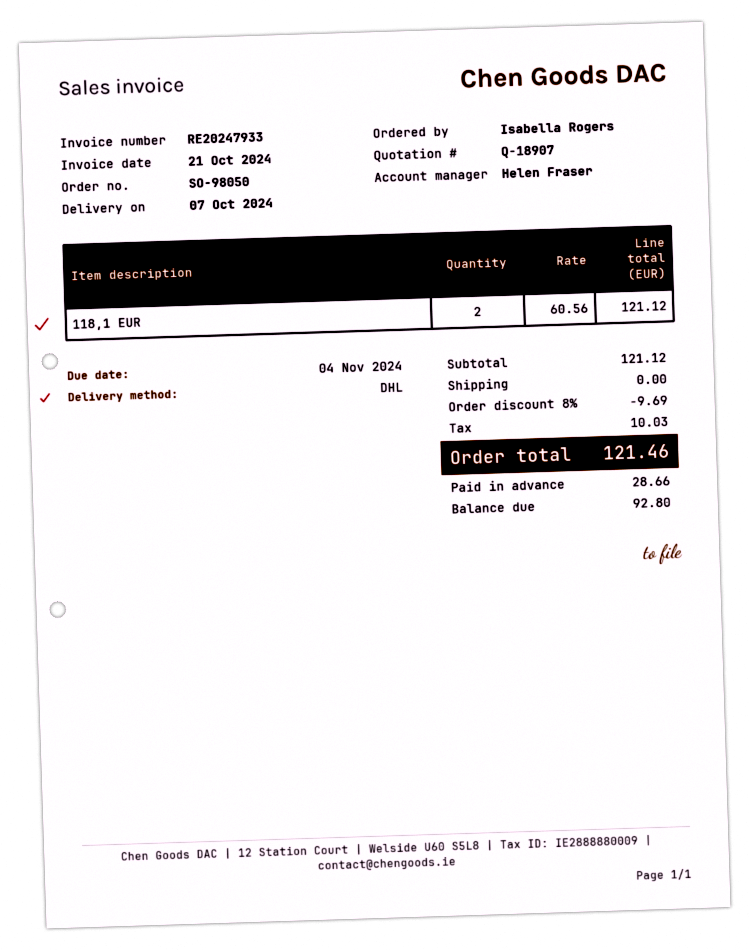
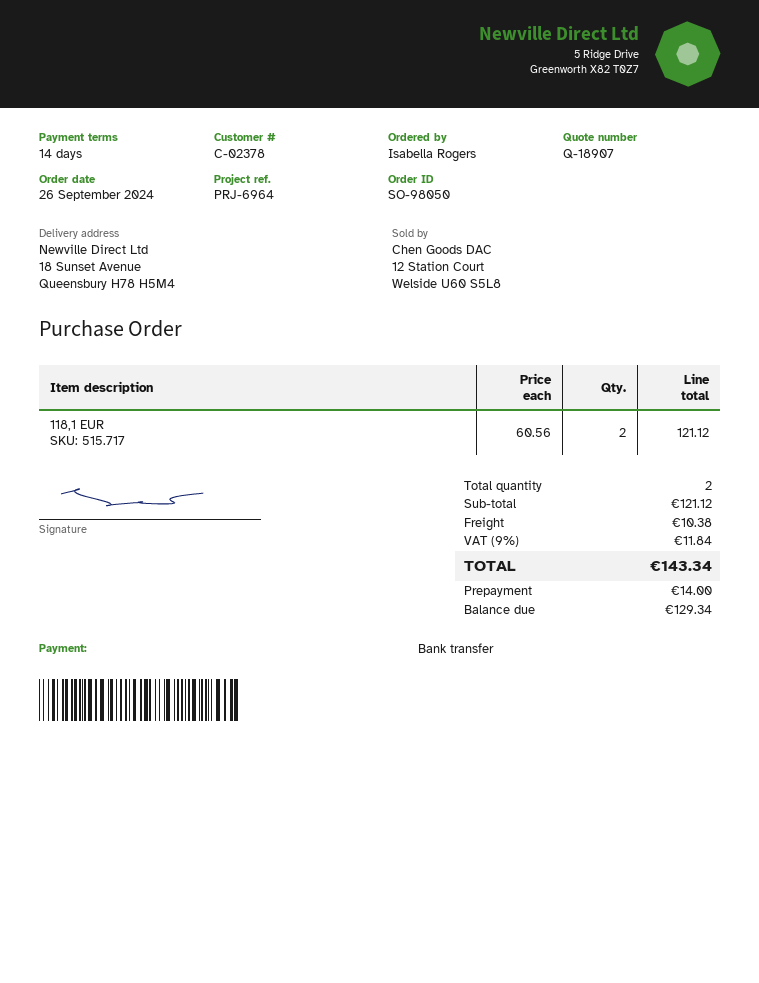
discount: 8% = 9.69 -> none
shipping: 0.00 -> 10.38
tax: 10.03 -> 11.84
total: 121.46 -> 143.34
deposit: 28.66 -> 14.00
balance: 92.80 -> 129.34

